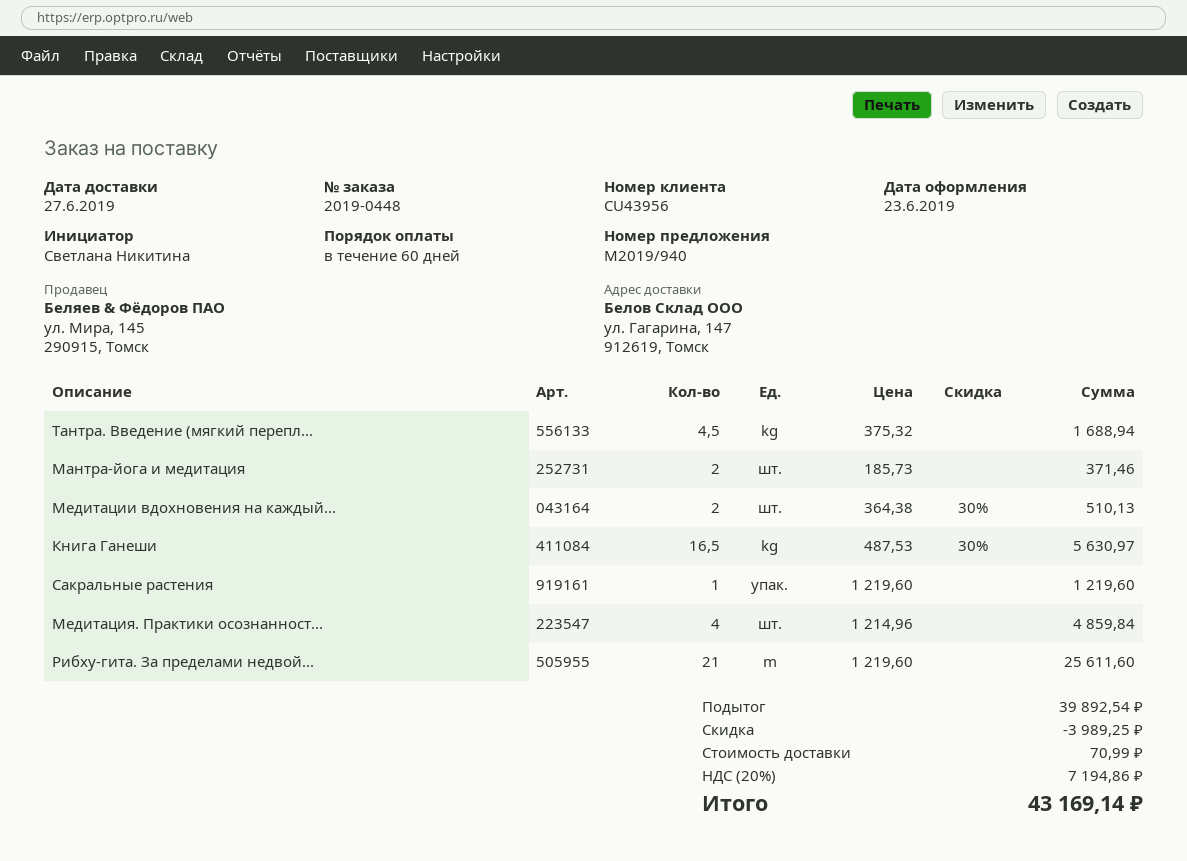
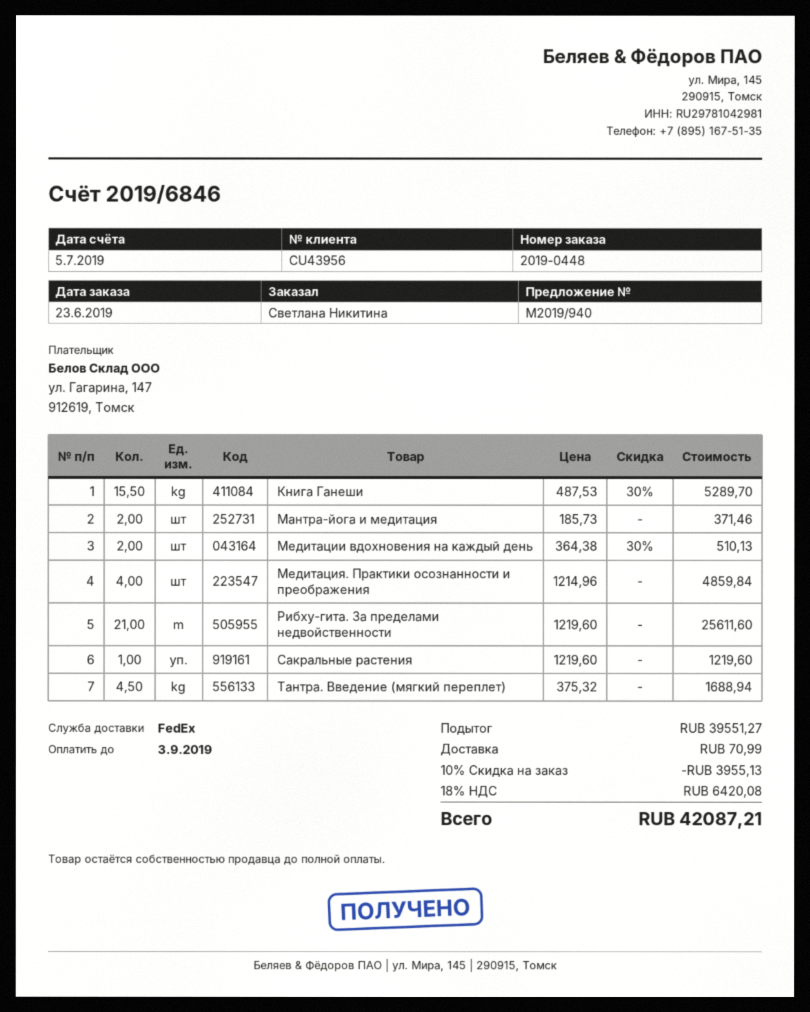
Книга Ганеши: 16.5 x 487.53 - 30% = 5630.97 -> 15.5 x 487.53 - 30% = 5289.70
subtotal: 39892.54 -> 39551.27
discount: 3989.25 -> 3955.13
tax: 20% = 7194.86 -> 18% = 6420.08
total: 43169.14 -> 42087.21

